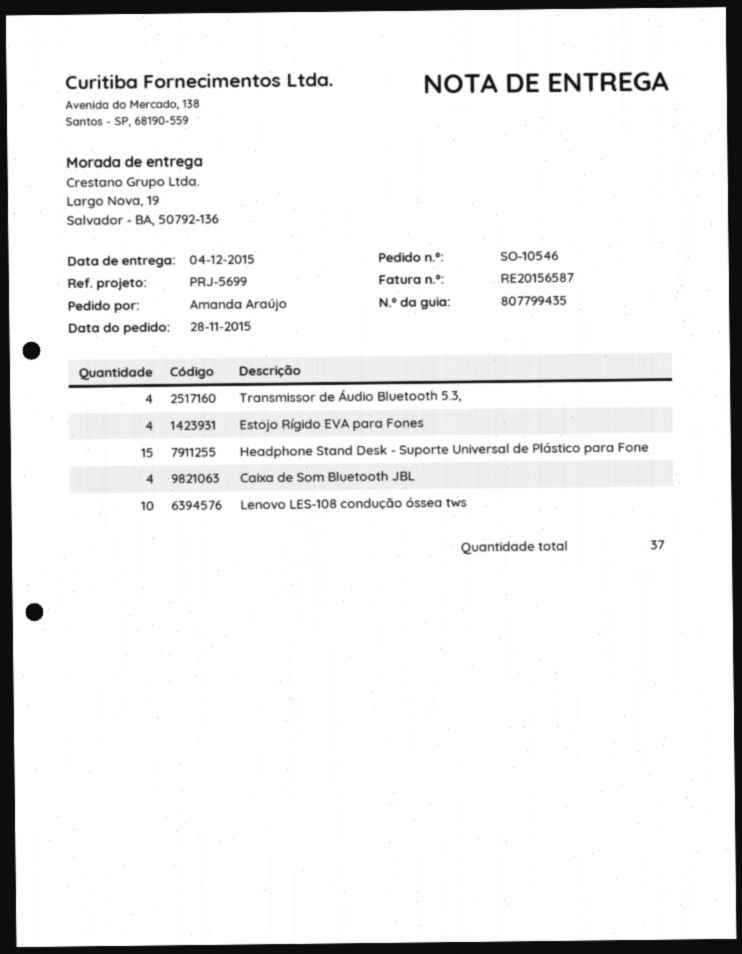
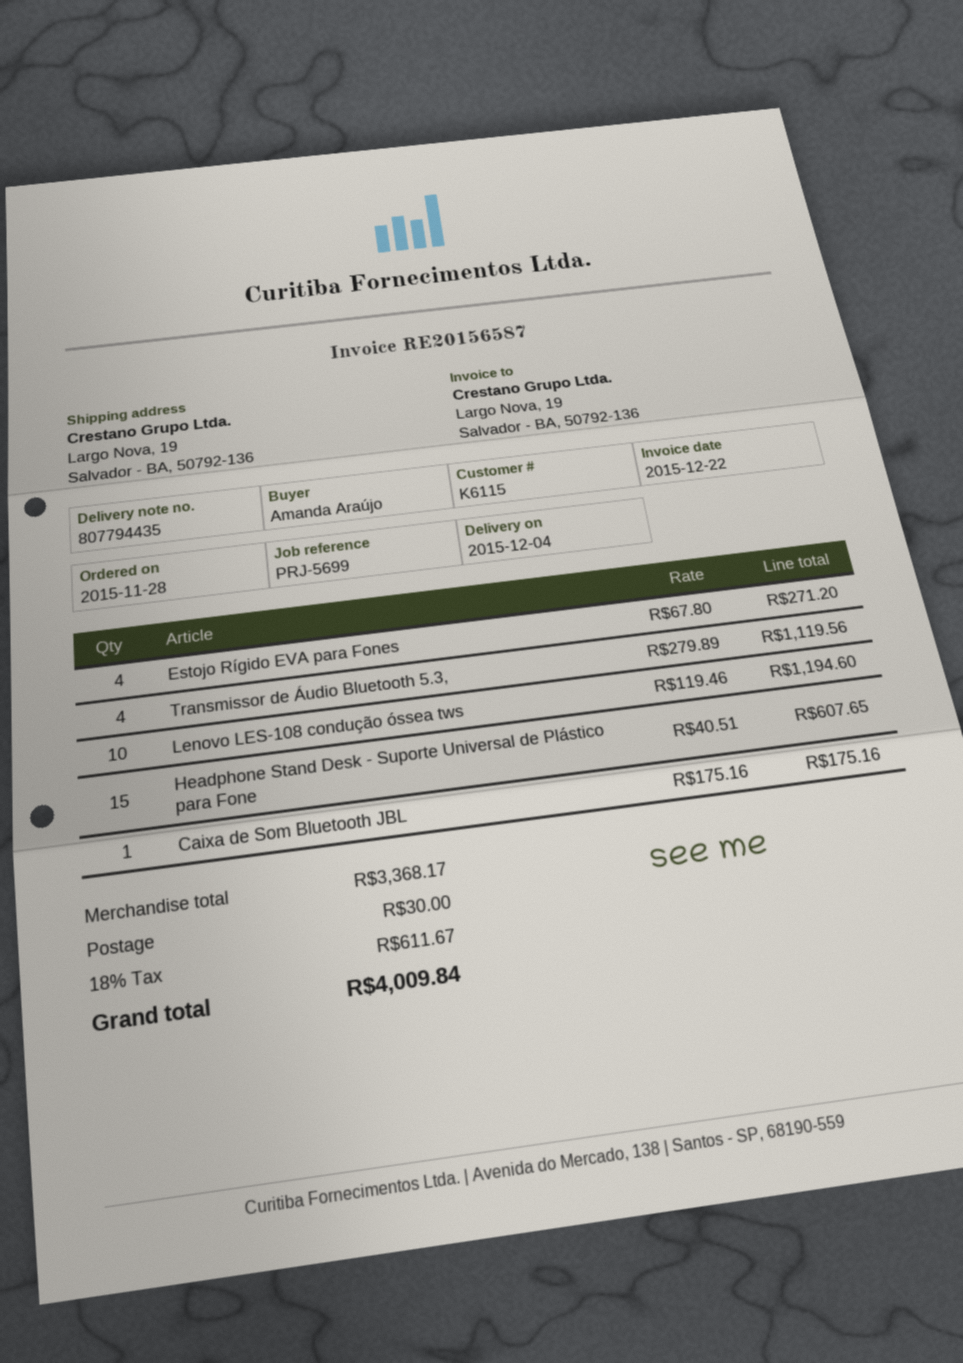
delivery note number: 807799435 -> 807794435
Caixa de Som Bluetooth JBL: 4 -> 1

